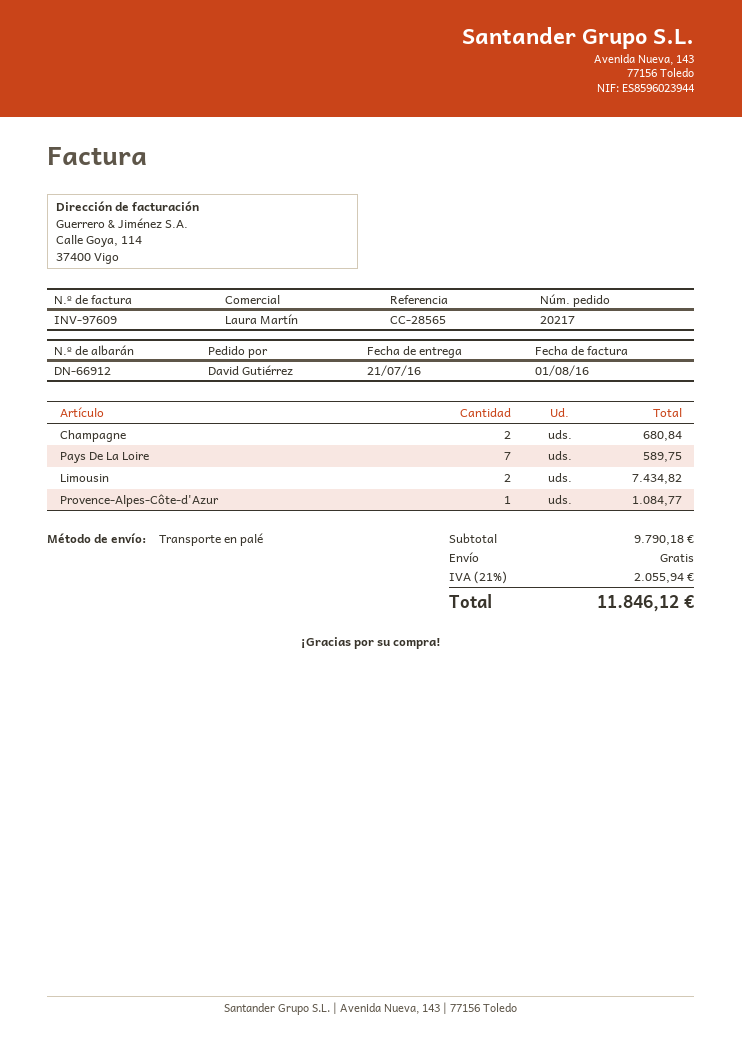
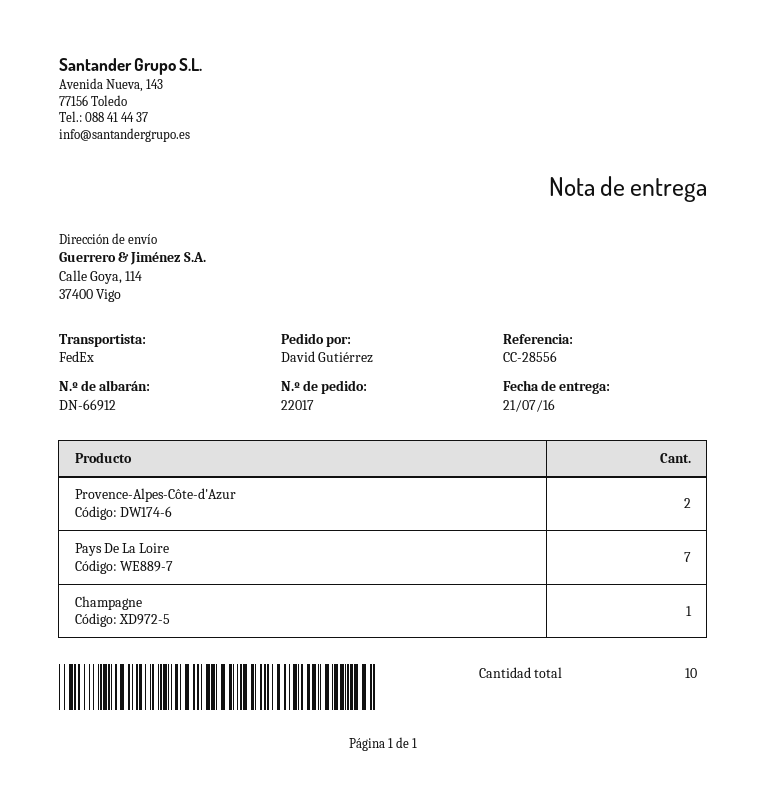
order number: 20217 -> 22017
reference: CC-28565 -> CC-28556
shipping method: pallet freight -> FedEx
Champagne: 2 -> 1
Limousin: 2 -> none
Provence-Alpes-Côte-d'Azur: 1 -> 2

